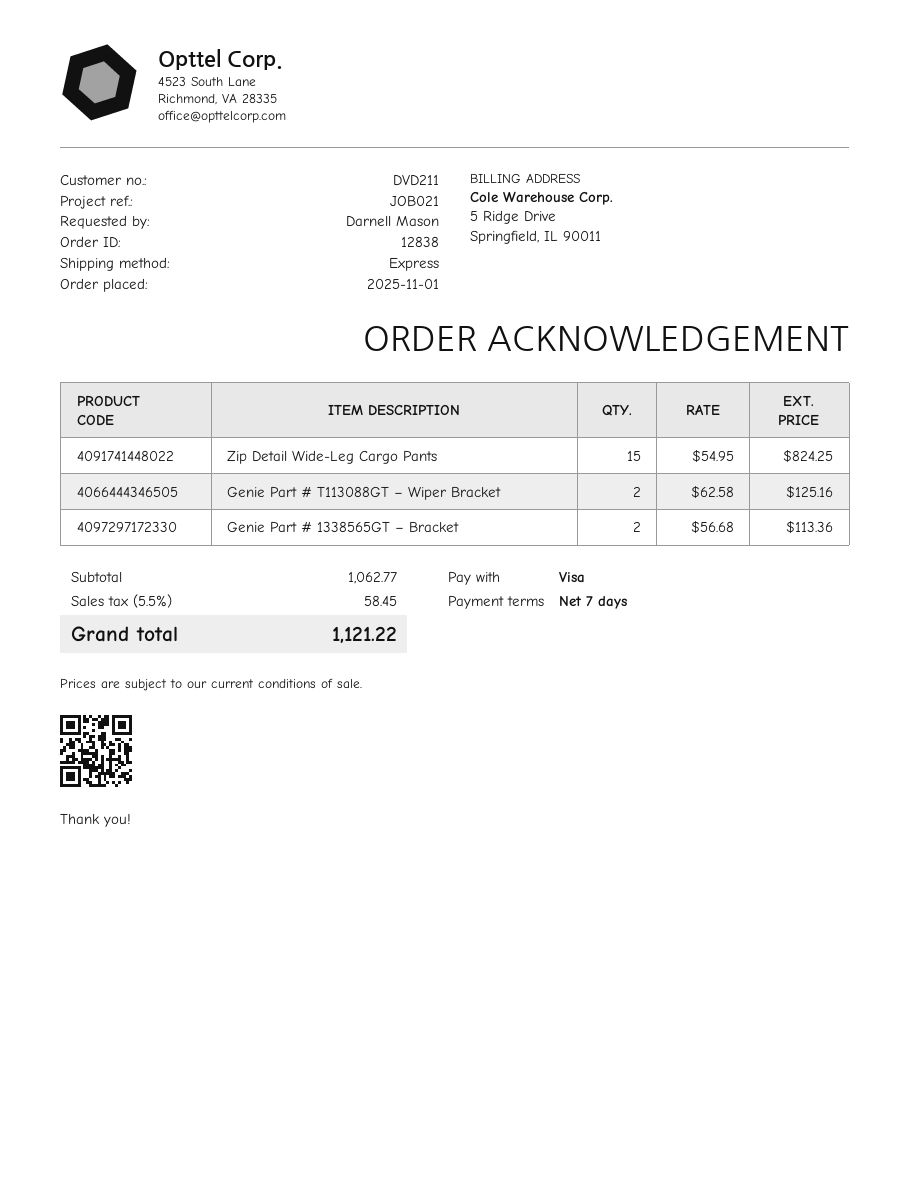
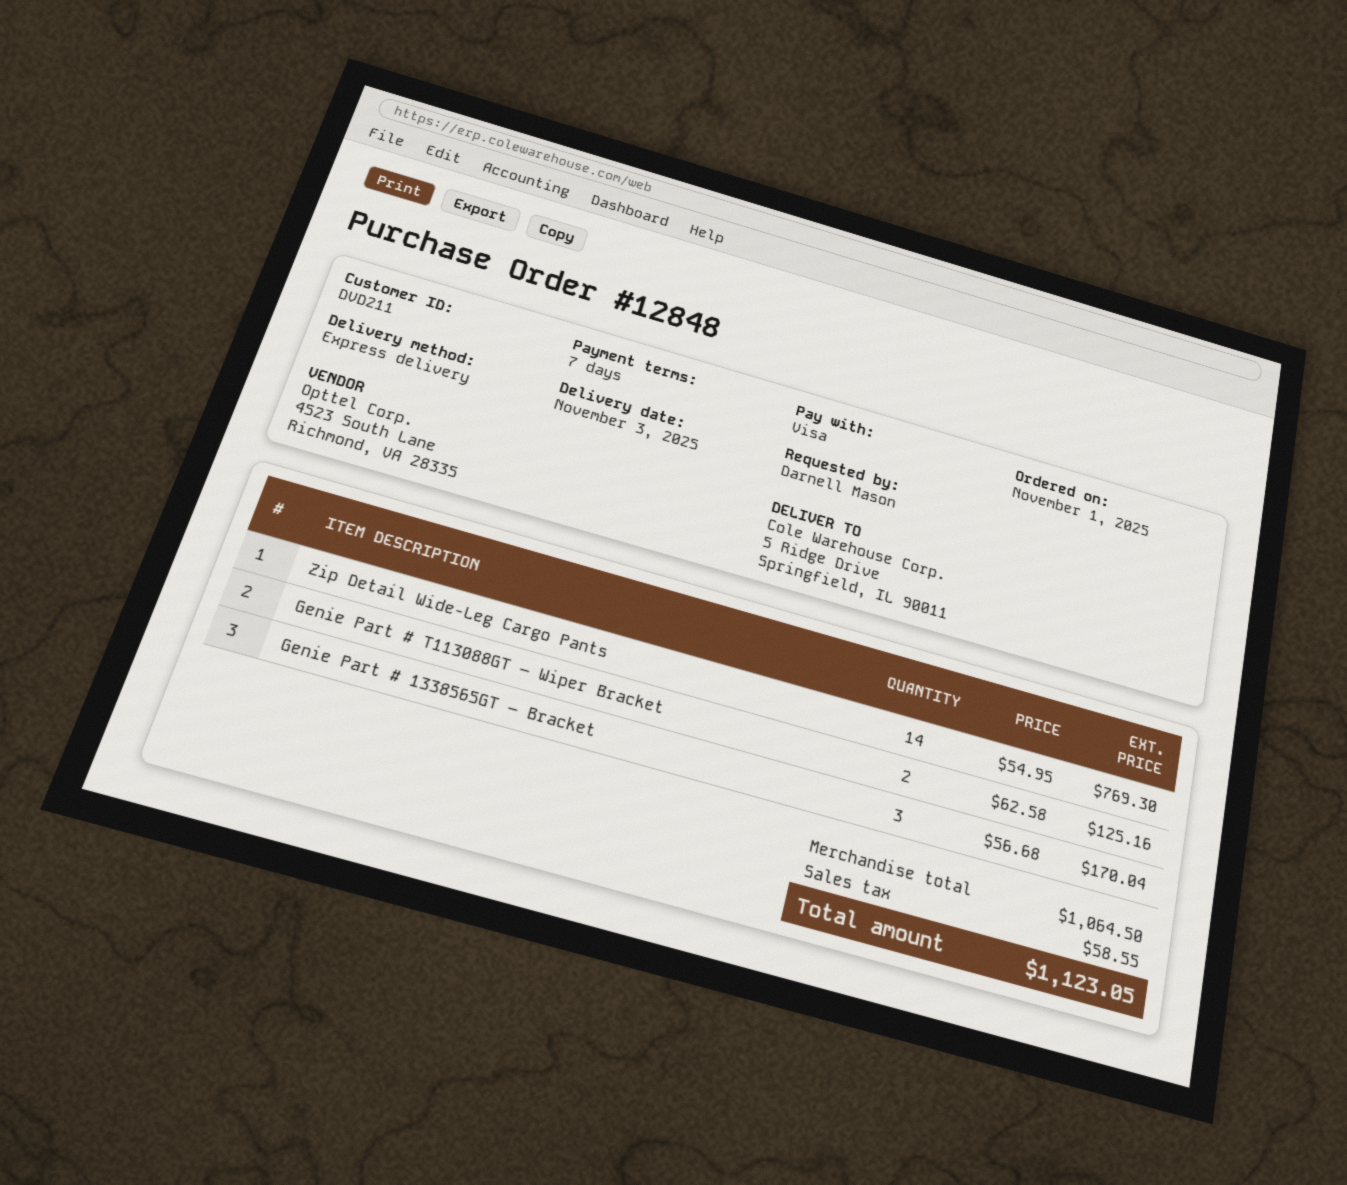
order number: 12838 -> 12848
Zip Detail Wide-Leg Cargo Pants: 15 x 54.95 = 824.25 -> 14 x 54.95 = 769.30
Genie Part # 1338565GT – Bracket: 2 x 56.68 = 113.36 -> 3 x 56.68 = 170.04
subtotal: 1062.77 -> 1064.50
tax: 58.45 -> 58.55
total: 1121.22 -> 1123.05

